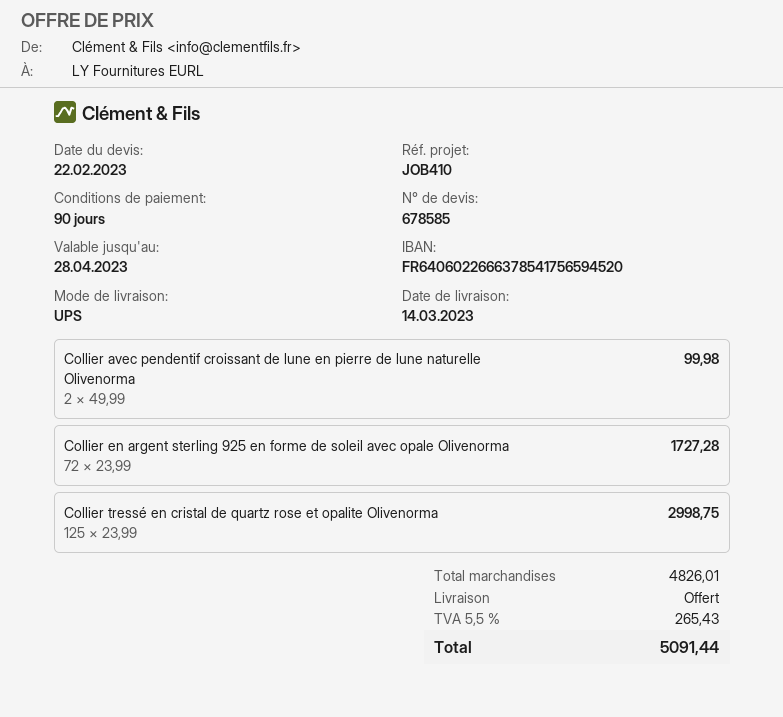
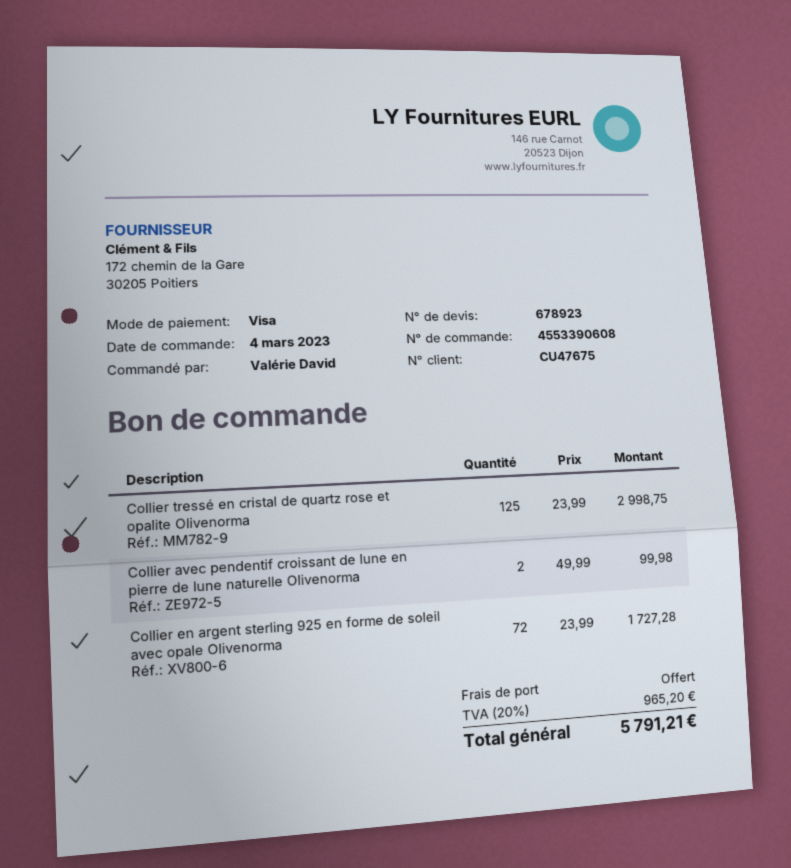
quote number: 678585 -> 678923
tax: 5.5% = 265.43 -> 20% = 965.20
total: 5091.44 -> 5791.21

